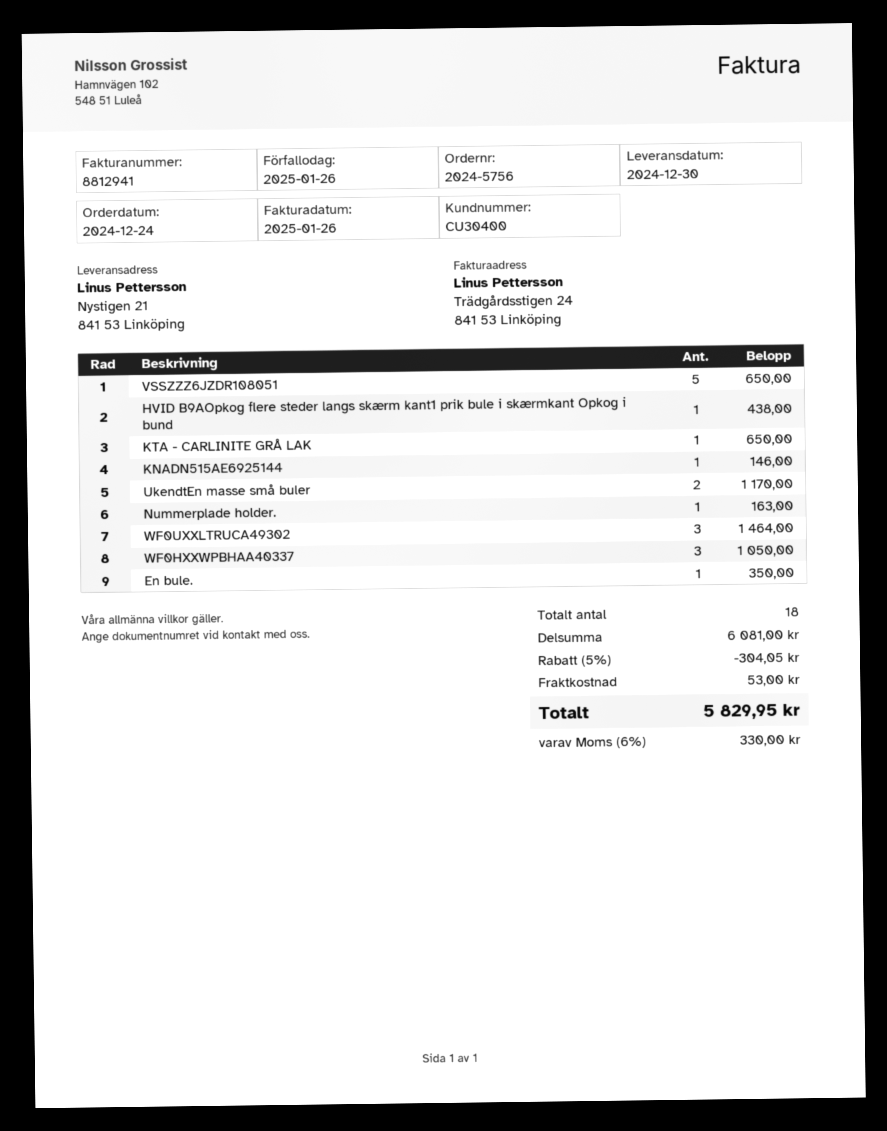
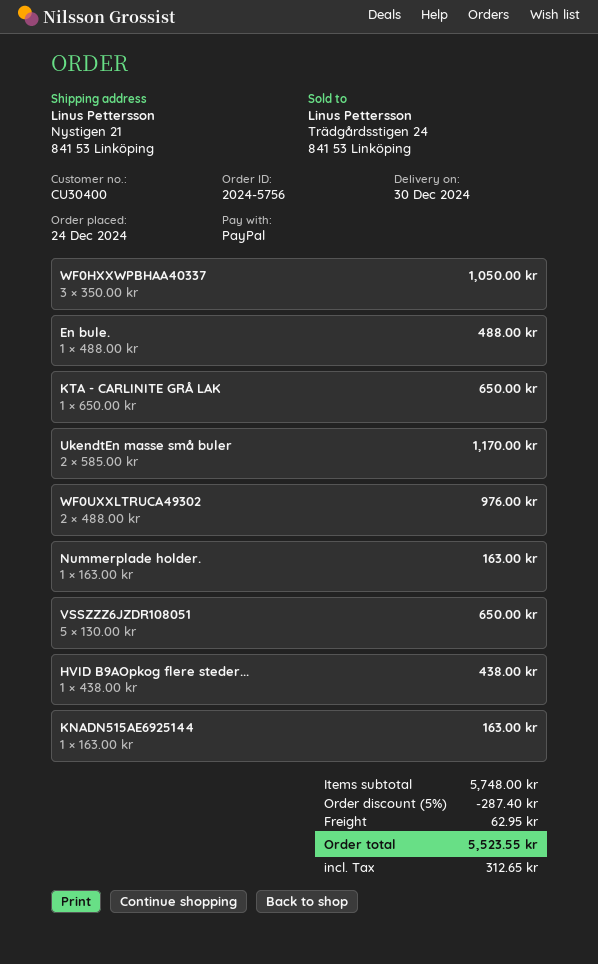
KNADN515AE6925144: 1 for 146.00 -> 1 for 163.00
WF0UXXLTRUCA49302: 3 for 1464.00 -> 2 for 976.00
En bule.: 1 for 350.00 -> 1 for 488.00
subtotal: 6081.00 -> 5748.00
discount: 5% = 304.05 -> 5% = 287.40
shipping: 53.00 -> 62.95
tax: 330.00 -> 312.65
total: 5829.95 -> 5523.55

